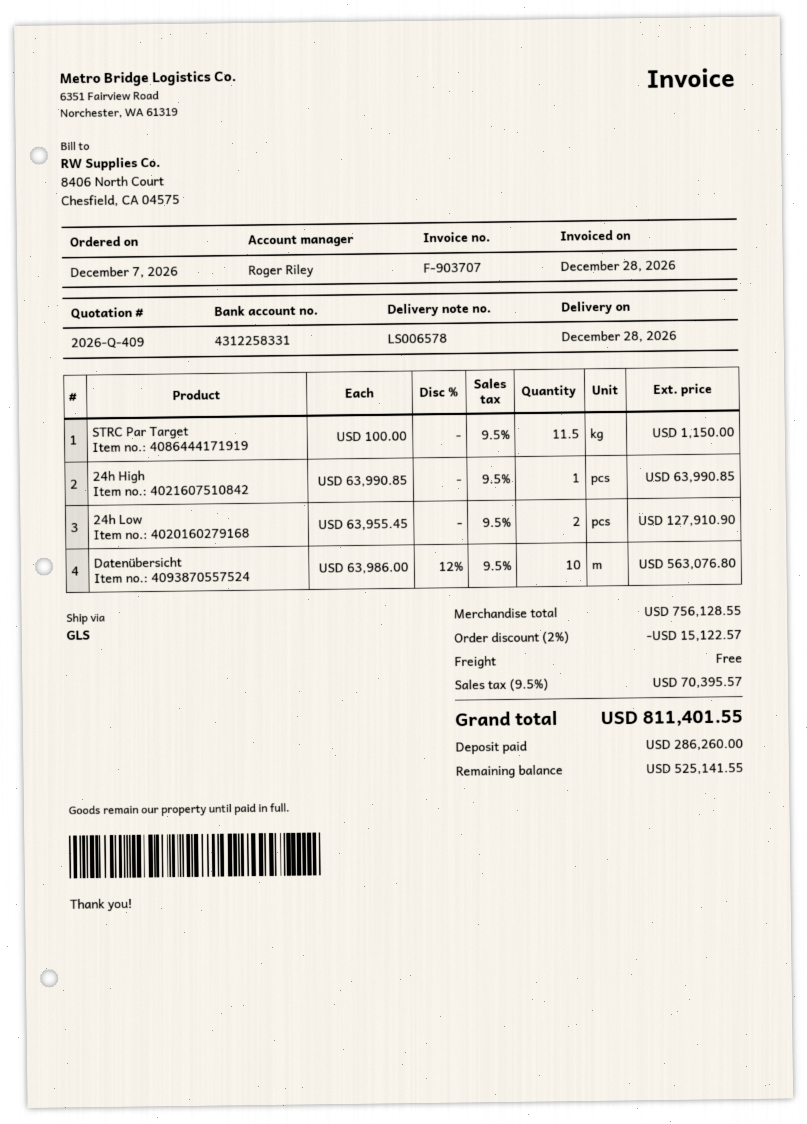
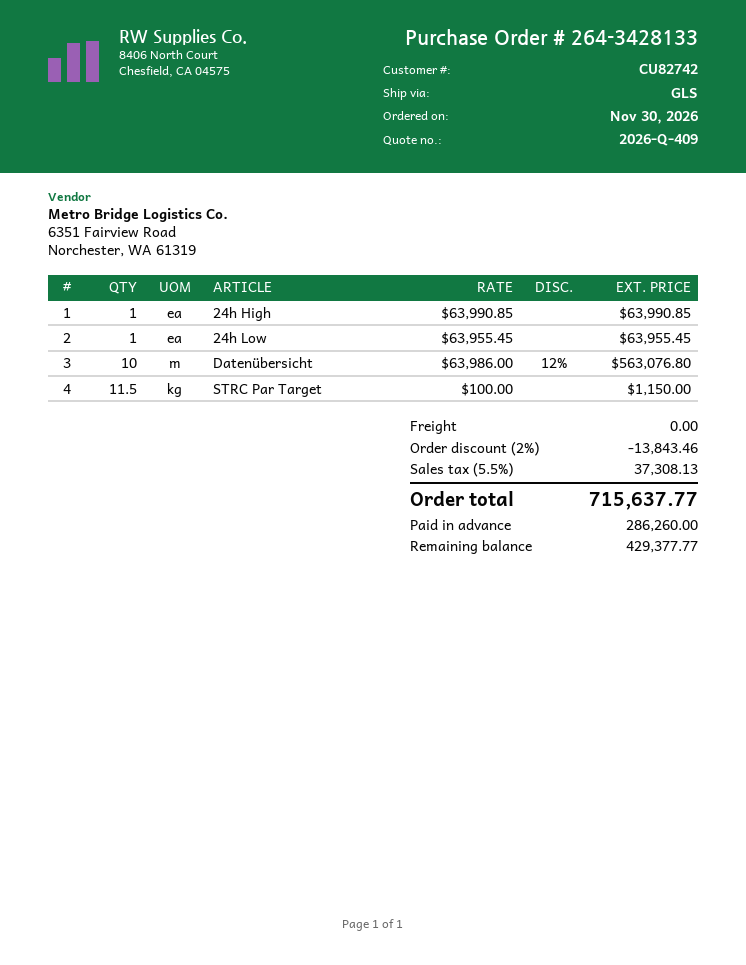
order date: 2026-12-07 -> 2026-11-30
24h Low: 2 x 63955.45 = 127910.90 -> 1 x 63955.45 = 63955.45
discount: 2% = 15122.57 -> 2% = 13843.46
tax: 9.5% = 70395.57 -> 5.5% = 37308.13
total: 811401.55 -> 715637.77
balance: 525141.55 -> 429377.77

